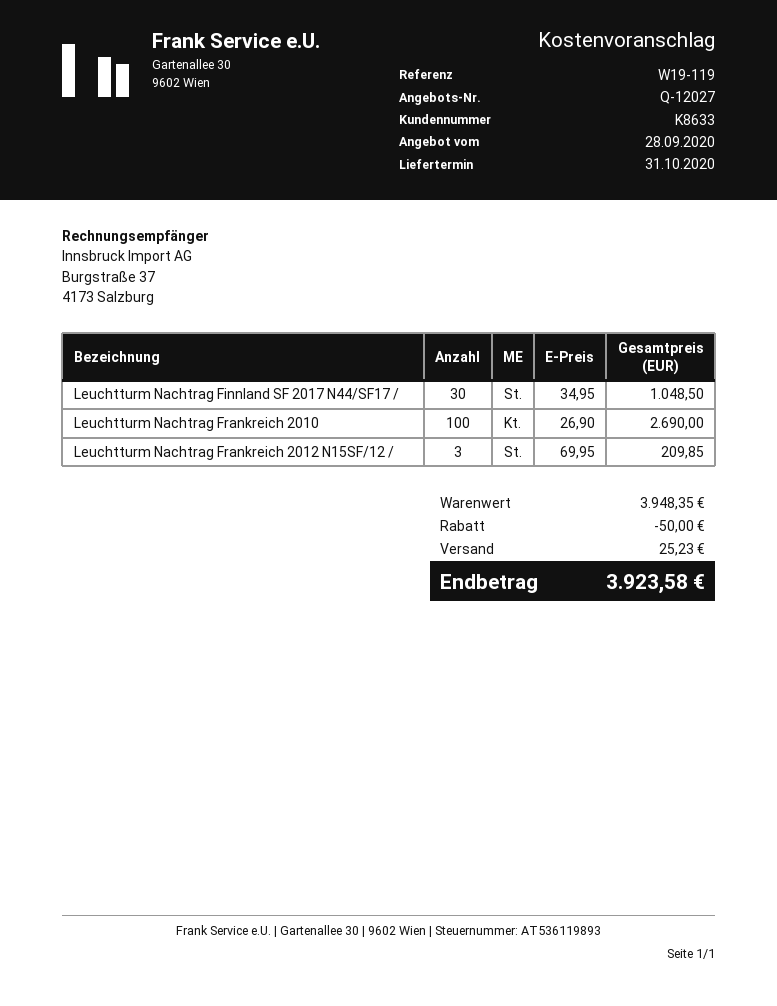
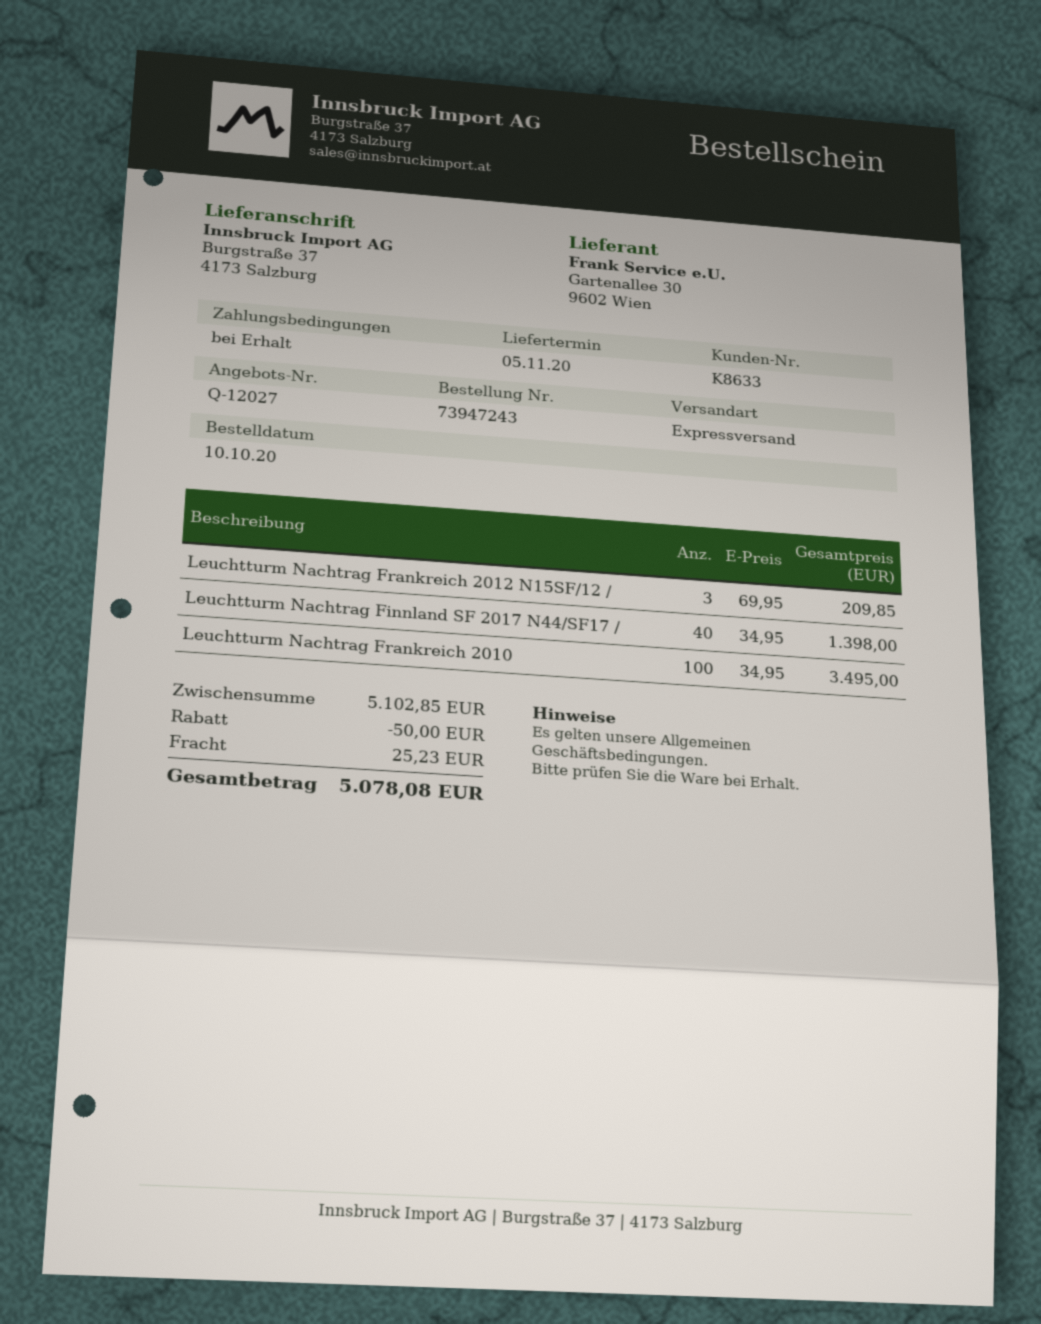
delivery date: 2020-10-31 -> 2020-11-05
Leuchtturm Nachtrag Finnland SF 2017 N44/SF17 /: 30 x 34.95 = 1048.50 -> 40 x 34.95 = 1398.00
Leuchtturm Nachtrag Frankreich 2010: 100 x 26.90 = 2690.00 -> 100 x 34.95 = 3495.00
subtotal: 3948.35 -> 5102.85
total: 3923.58 -> 5078.08

